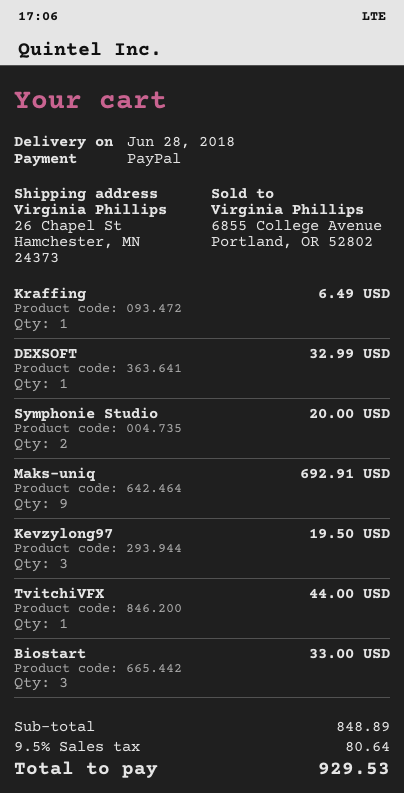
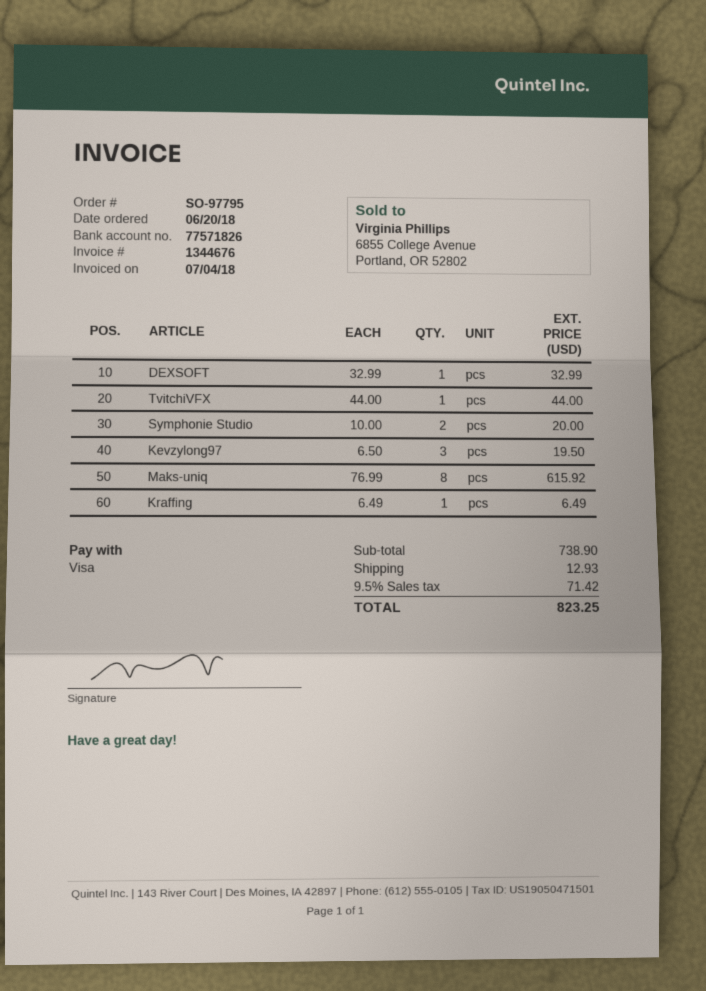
payment method: PayPal -> Visa
Maks-uniq: 9 for 692.91 -> 8 for 615.92
Biostart: 3 for 33.00 -> none
subtotal: 848.89 -> 738.90
shipping: none -> 12.93
tax: 9.5% = 80.64 -> 9.5% = 71.42
total: 929.53 -> 823.25

